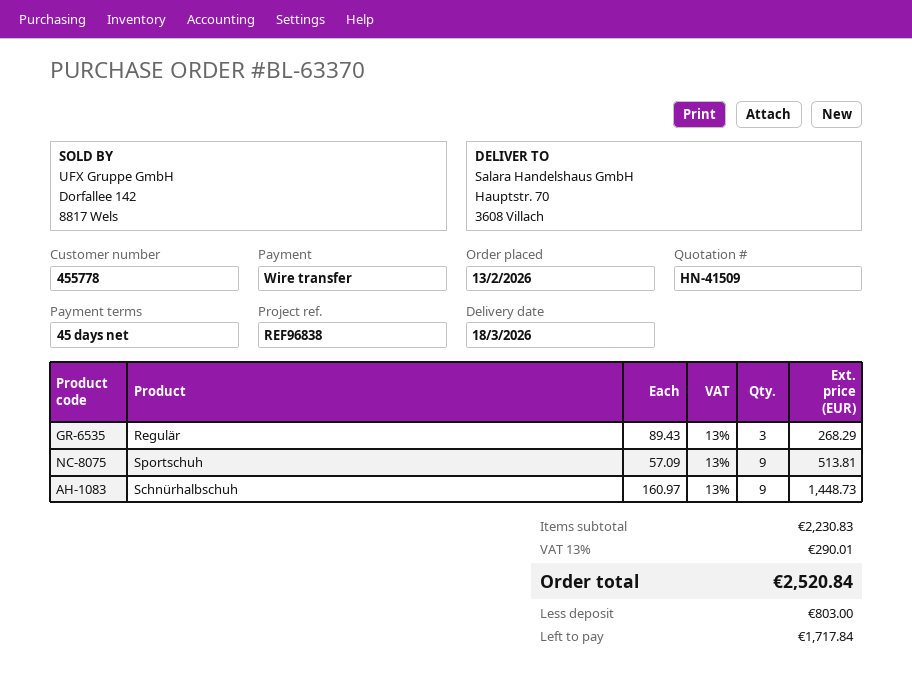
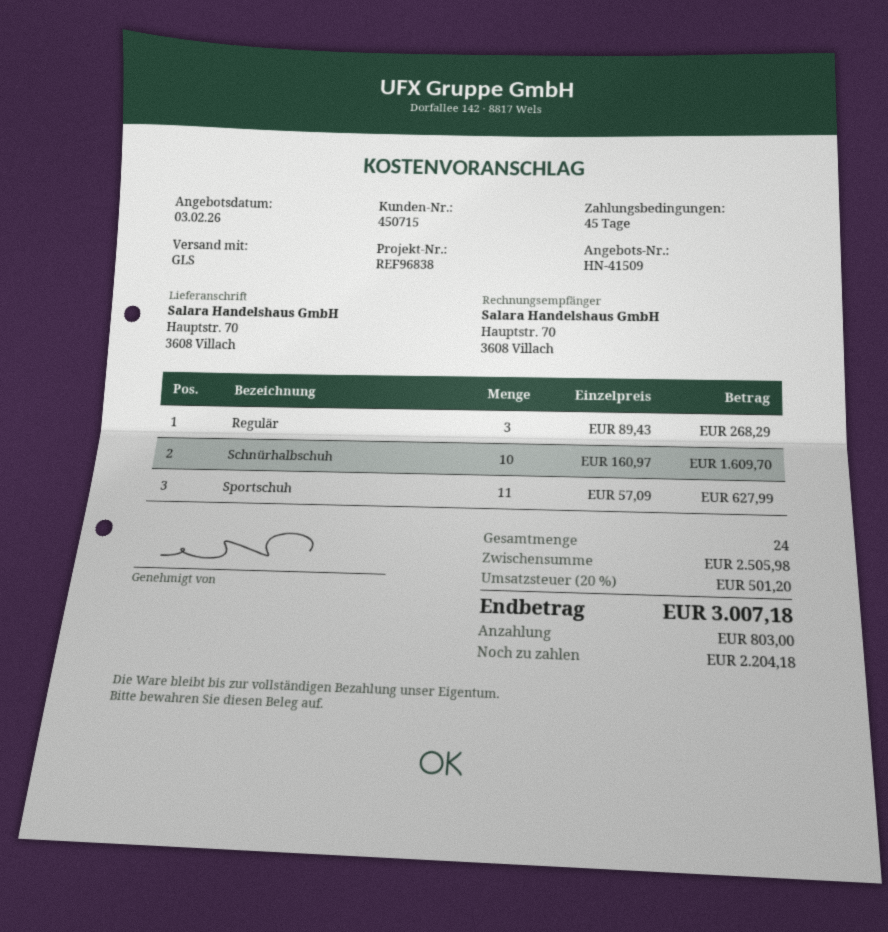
customer number: 455778 -> 450715
Sportschuh: 9 x 57.09 = 513.81 -> 11 x 57.09 = 627.99
Schnürhalbschuh: 9 x 160.97 = 1448.73 -> 10 x 160.97 = 1609.70
subtotal: 2230.83 -> 2505.98
tax: 13% = 290.01 -> 20% = 501.20
total: 2520.84 -> 3007.18
balance: 1717.84 -> 2204.18

